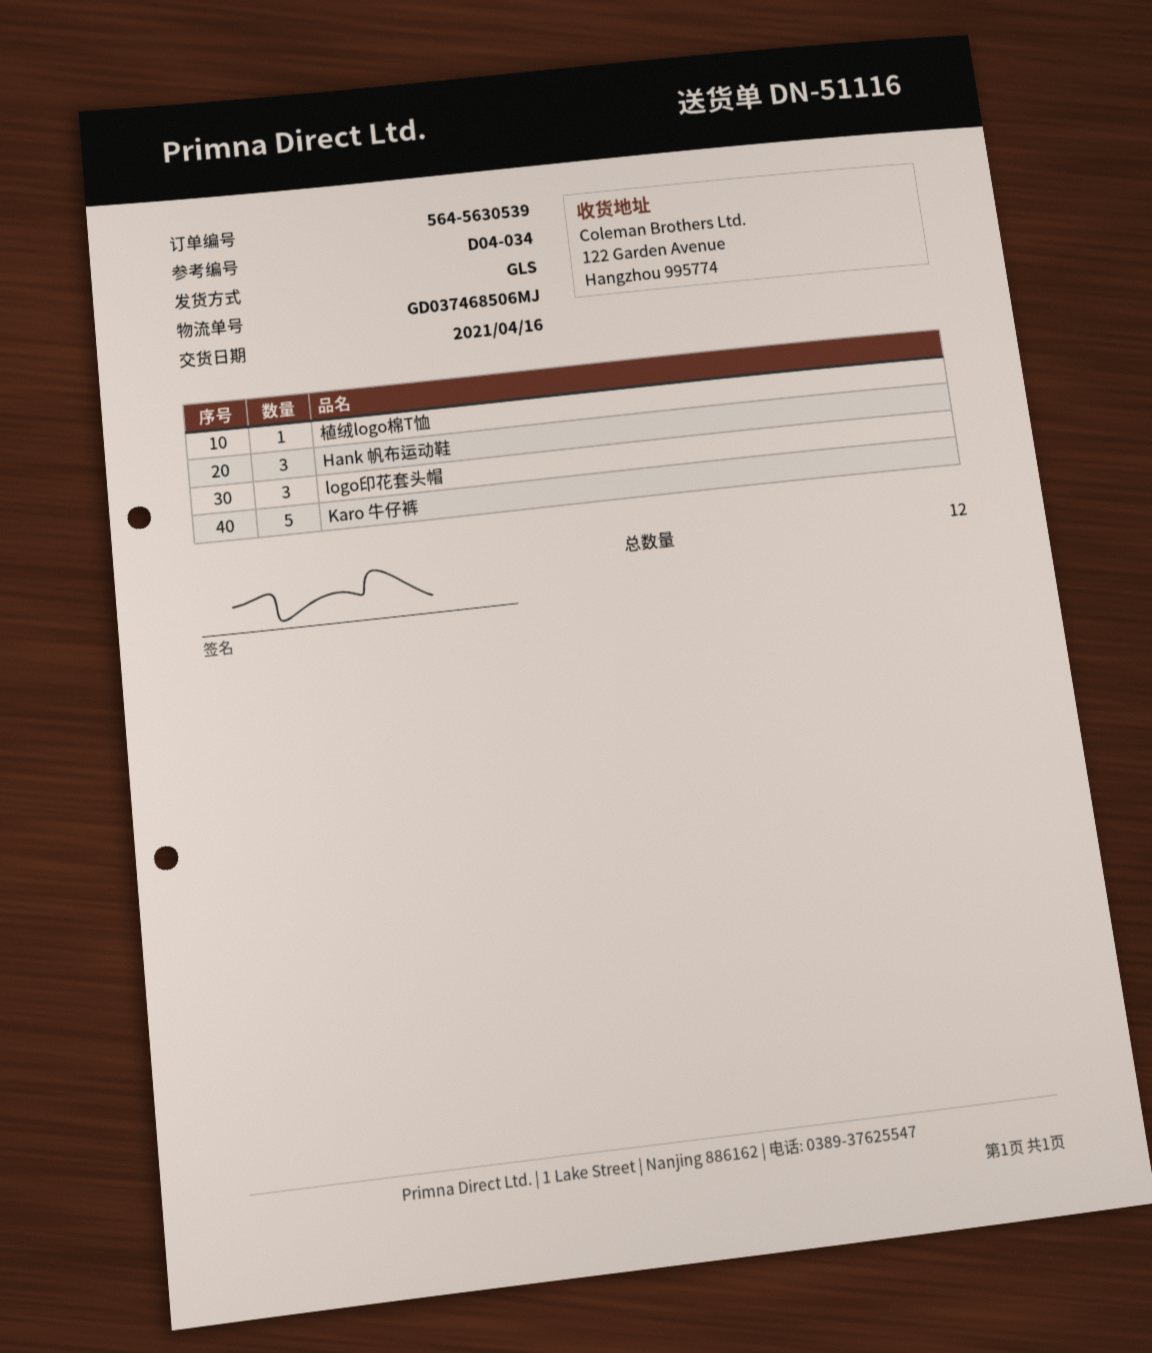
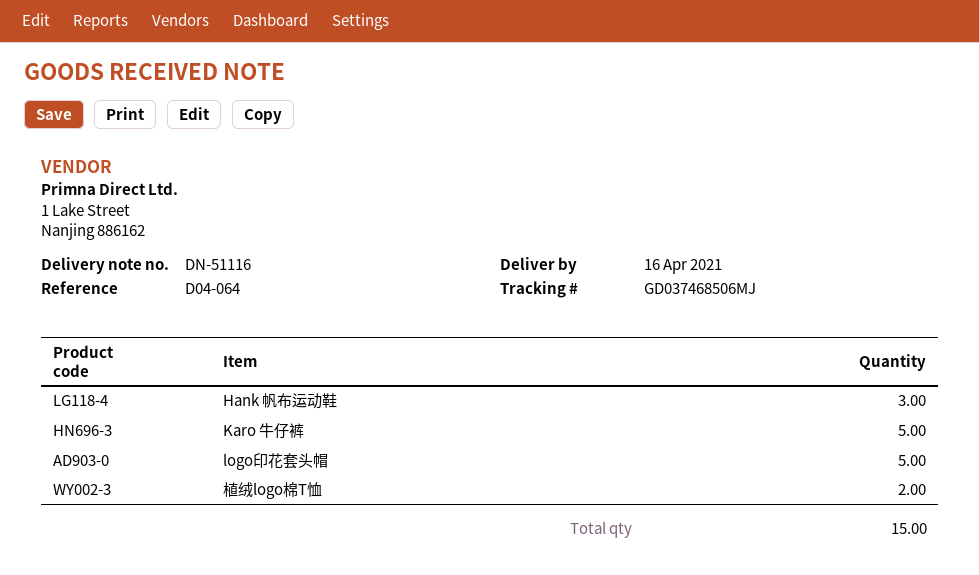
reference: D04-034 -> D04-064
植绒logo棉T恤: 1 -> 2
logo印花套头帽: 3 -> 5
total quantity: 12 -> 15

